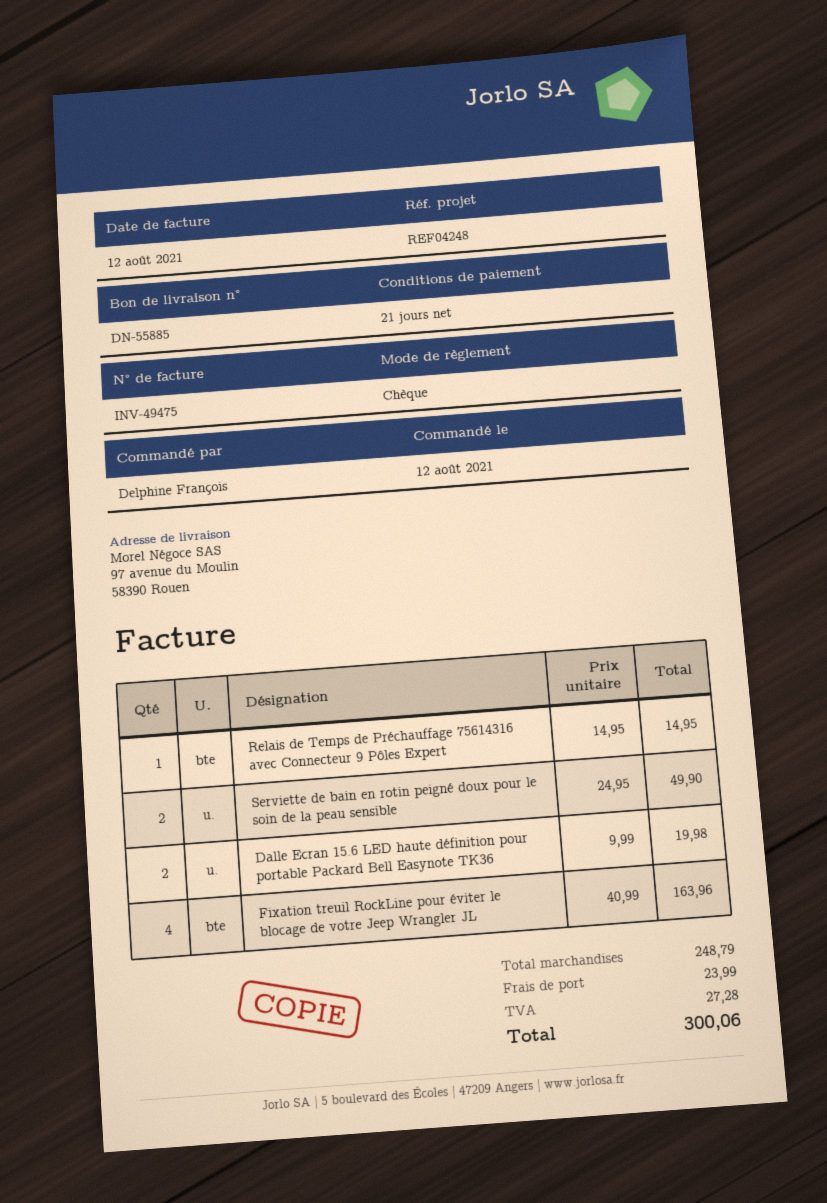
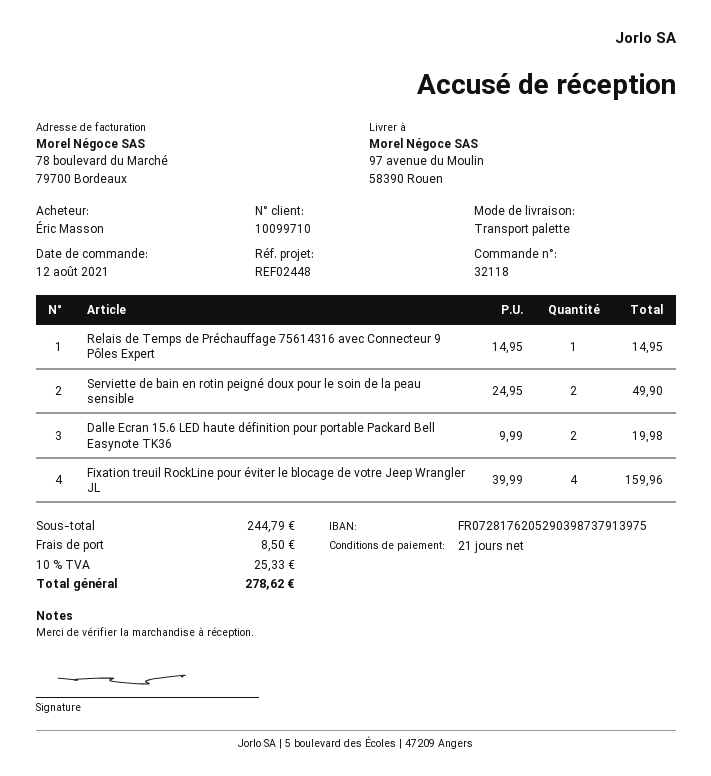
reference: REF04248 -> REF02448
ordered by: Delphine François -> Éric Masson
Fixation treuil RockLine pour éviter le blocage de votre Jeep Wrangler JL: 4 x 40.99 = 163.96 -> 4 x 39.99 = 159.96
subtotal: 248.79 -> 244.79
shipping: 23.99 -> 8.50
tax: 27.28 -> 25.33
total: 300.06 -> 278.62

